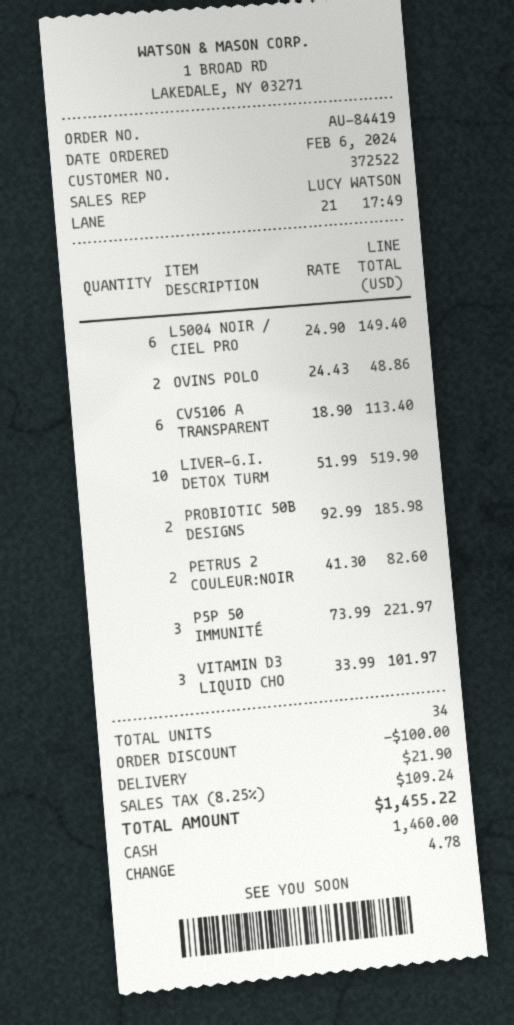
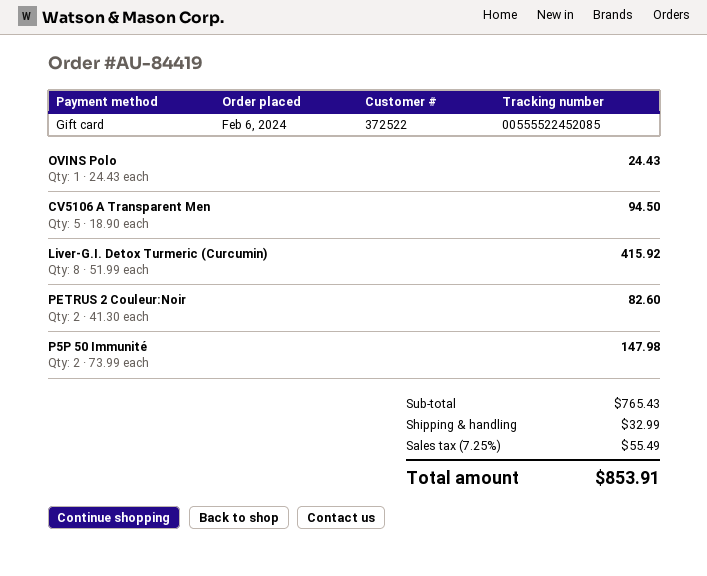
payment method: cash -> gift card
L5004 NOIR / CIEL PRO: 6 x 24.90 = 149.40 -> none
OVINS POLO: 2 x 24.43 = 48.86 -> 1 x 24.43 = 24.43
CV5106 A TRANSPARENT: 6 x 18.90 = 113.40 -> 5 x 18.90 = 94.50
LIVER-G.I. DETOX TURM: 10 x 51.99 = 519.90 -> 8 x 51.99 = 415.92
PROBIOTIC 50B DESIGNS: 2 x 92.99 = 185.98 -> none
P5P 50 IMMUNITÉ: 3 x 73.99 = 221.97 -> 2 x 73.99 = 147.98
VITAMIN D3 LIQUID CHO: 3 x 33.99 = 101.97 -> none
discount: 100.00 -> none
shipping: 21.90 -> 32.99
tax: 8.25% = 109.24 -> 7.25% = 55.49
total: 1455.22 -> 853.91

